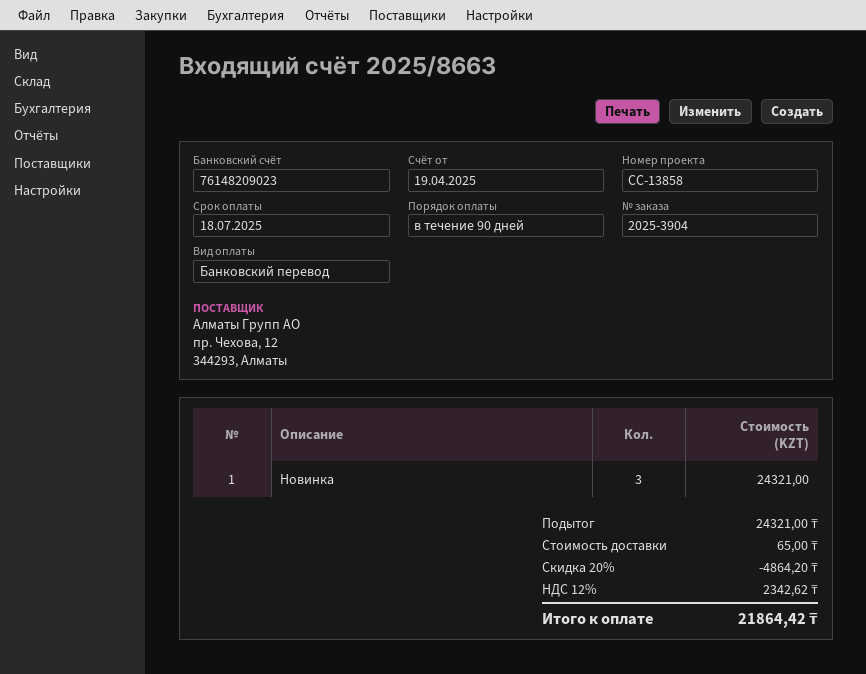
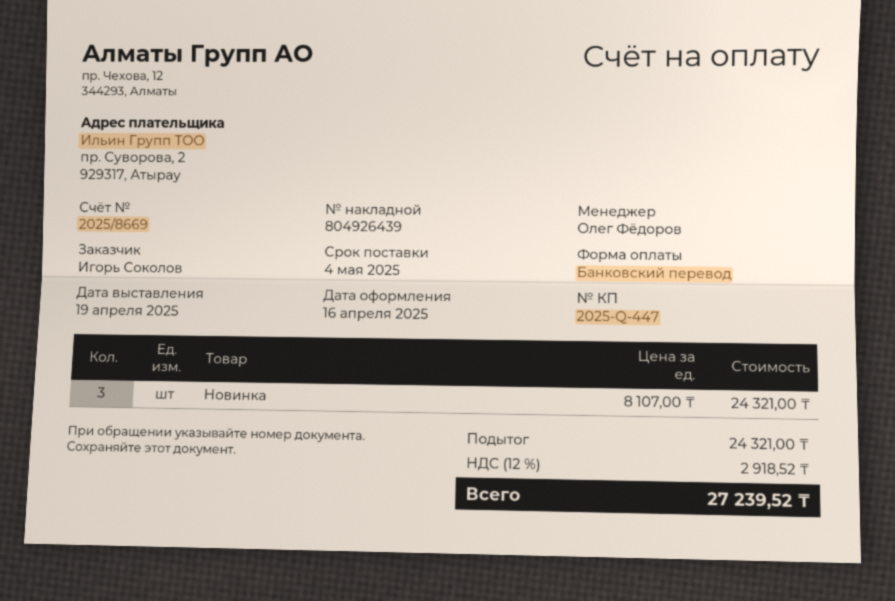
invoice number: 2025/8663 -> 2025/8669
discount: 20% = 4864.20 -> none
shipping: 65.00 -> none
tax: 12% = 2342.62 -> 12% = 2918.52
total: 21864.42 -> 27239.52

